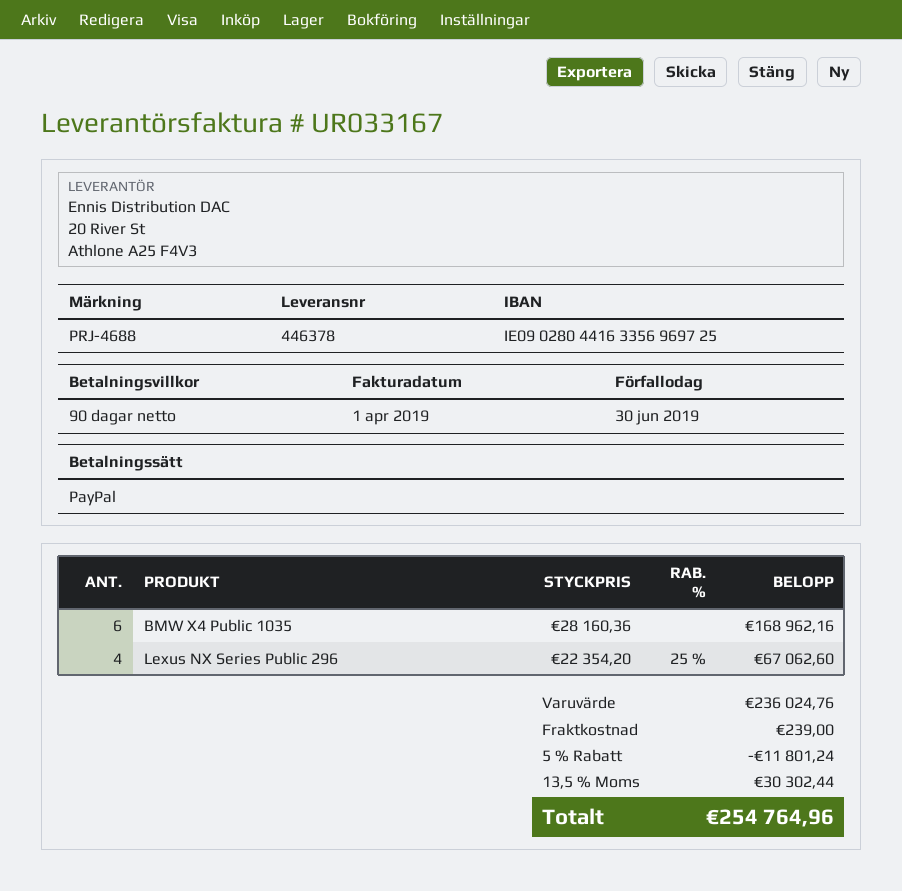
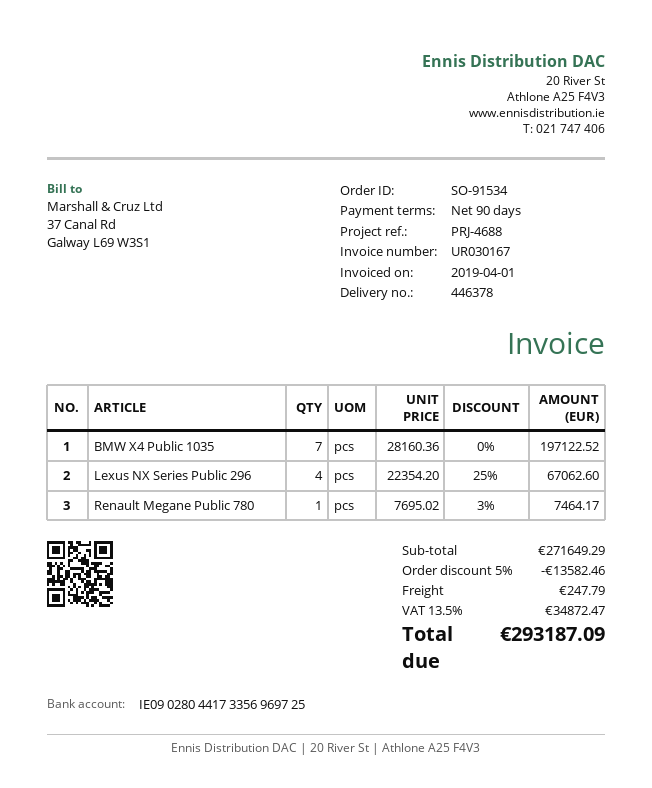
invoice number: UR033167 -> UR030167
bank account: IE09028044163356969725 -> IE09028044173356969725
BMW X4 Public 1035: 6 x 28160.36 = 168962.16 -> 7 x 28160.36 = 197122.52
Renault Megane Public 780: none -> 1 x 7695.02 - 3% = 7464.17
subtotal: 236024.76 -> 271649.29
discount: 5% = 11801.24 -> 5% = 13582.46
shipping: 239.00 -> 247.79
tax: 13.5% = 30302.44 -> 13.5% = 34872.47
total: 254764.96 -> 293187.09

